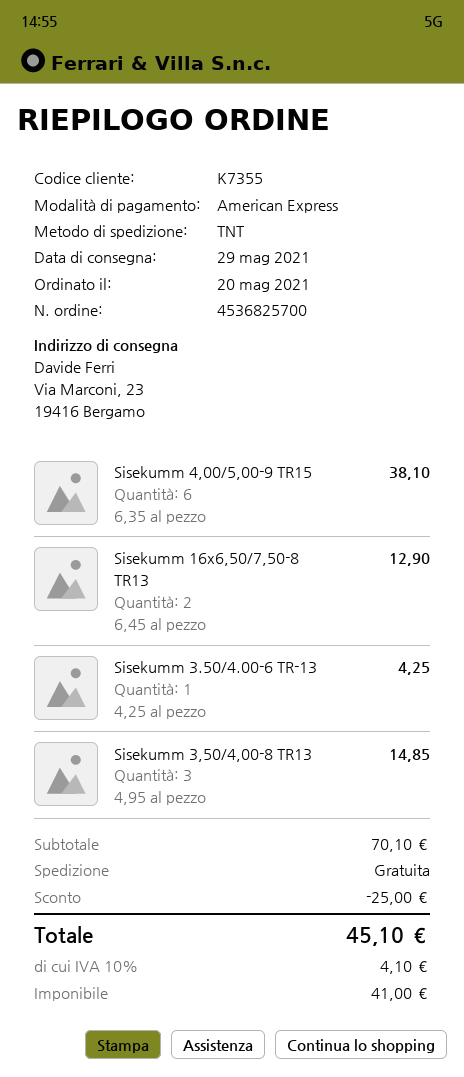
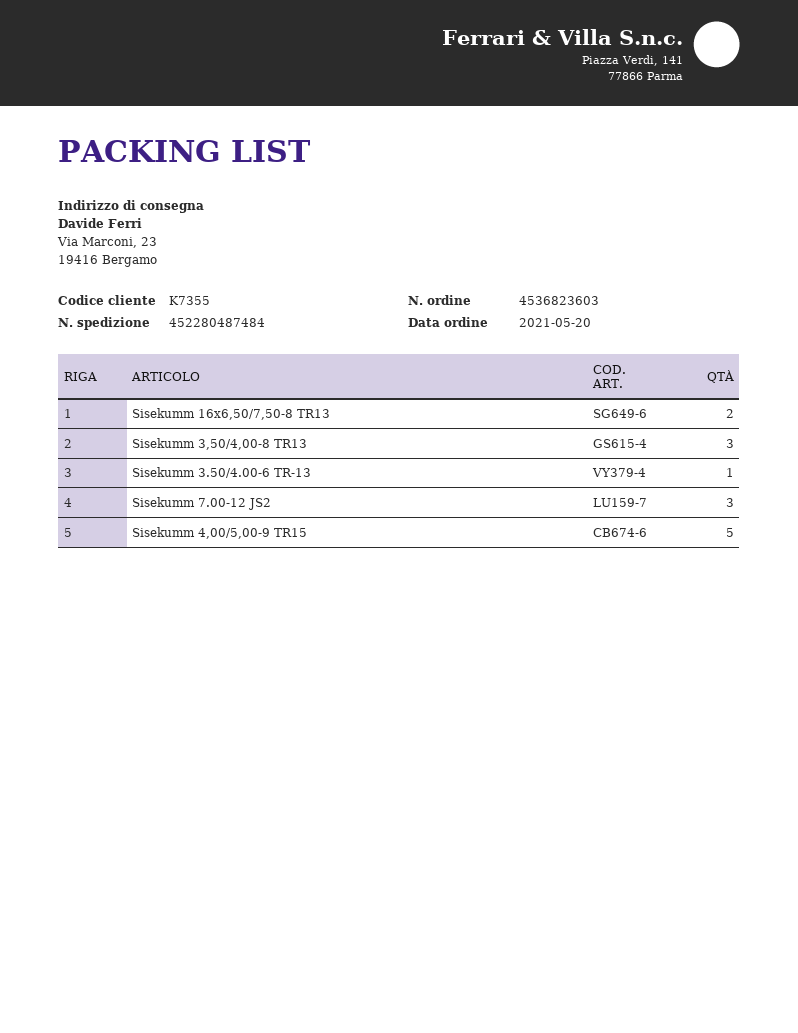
order number: 4536825700 -> 4536823603
Sisekumm 4,00/5,00-9 TR15: 6 -> 5
Sisekumm 7.00-12 JS2: none -> 3

